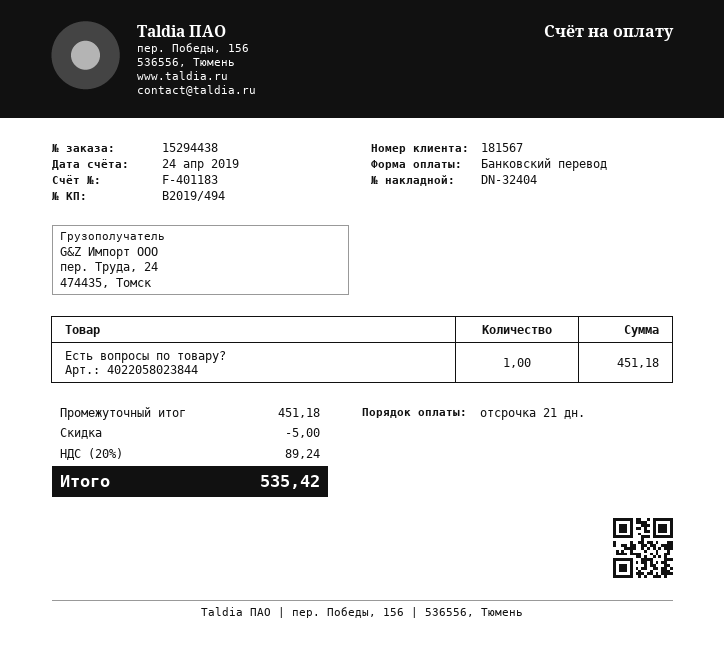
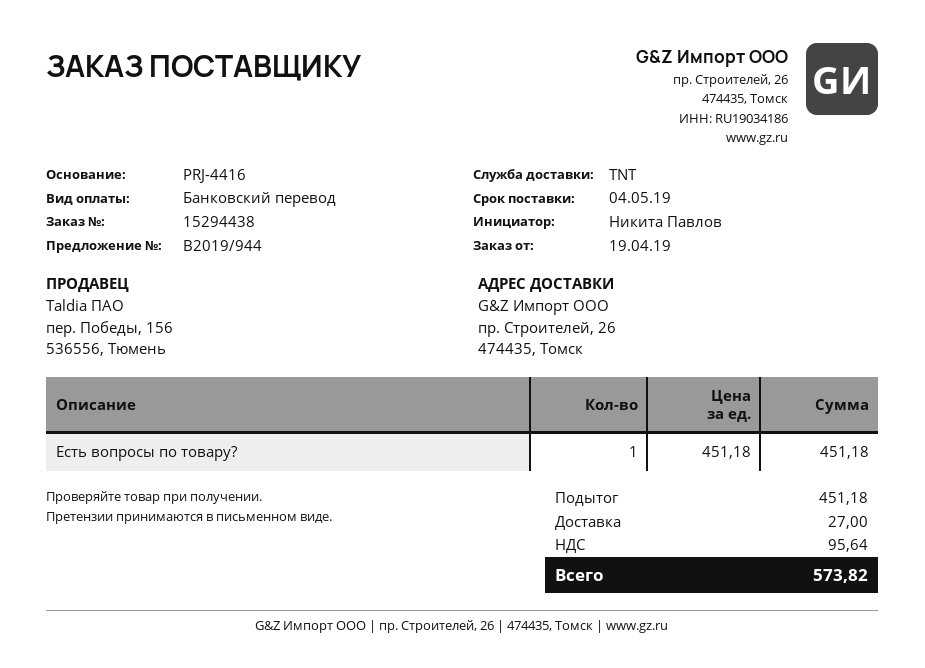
quote number: B2019/494 -> B2019/944
ship to: пер. Труда, 24, 474435, Томск -> пр. Строителей, 26, 474435, Томск
discount: 5.00 -> none
shipping: none -> 27.00
tax: 89.24 -> 95.64
total: 535.42 -> 573.82

